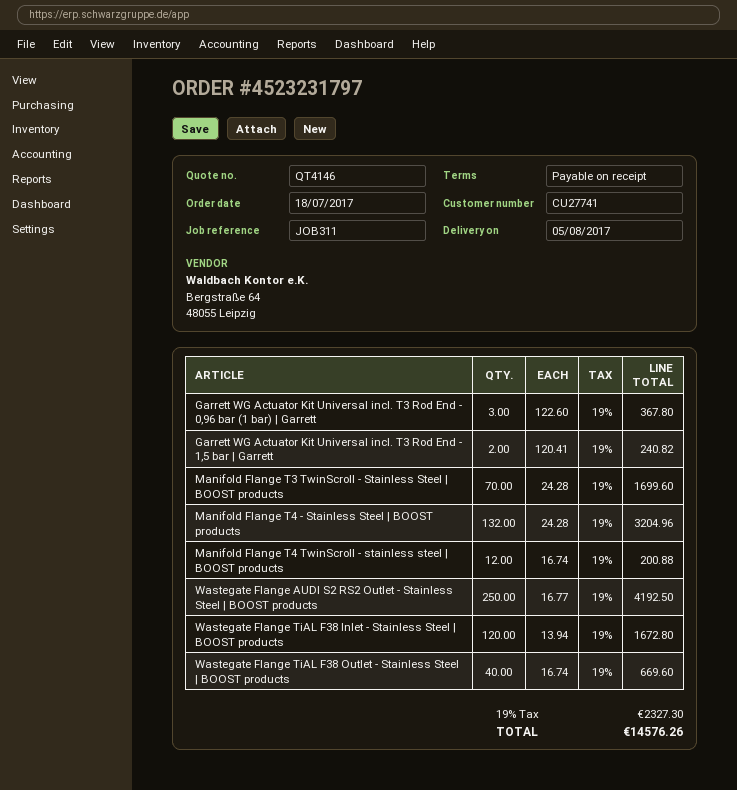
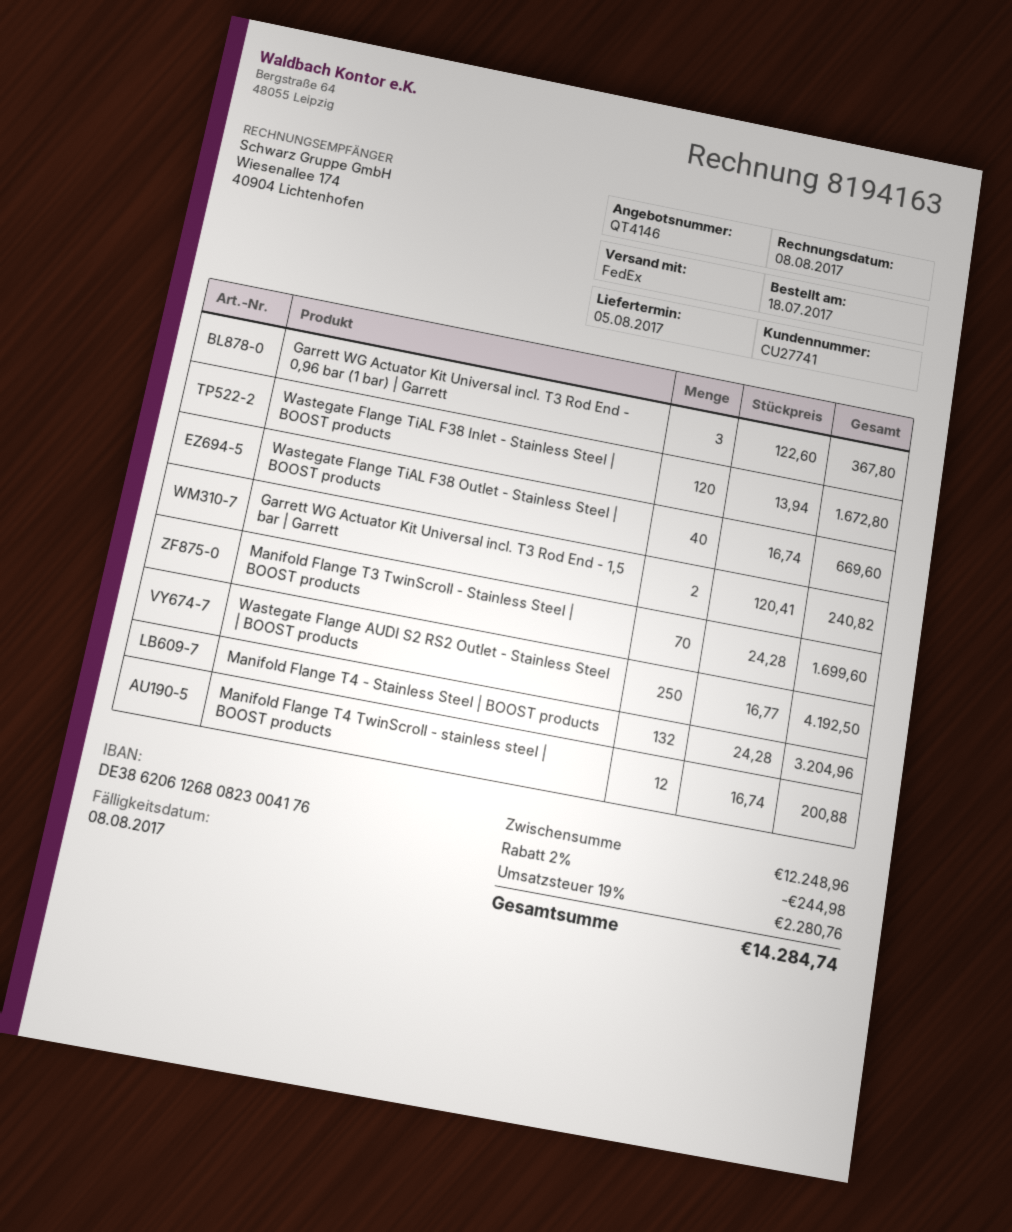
discount: none -> 2% = 244.98
tax: 19% = 2327.30 -> 19% = 2280.76
total: 14576.26 -> 14284.74

